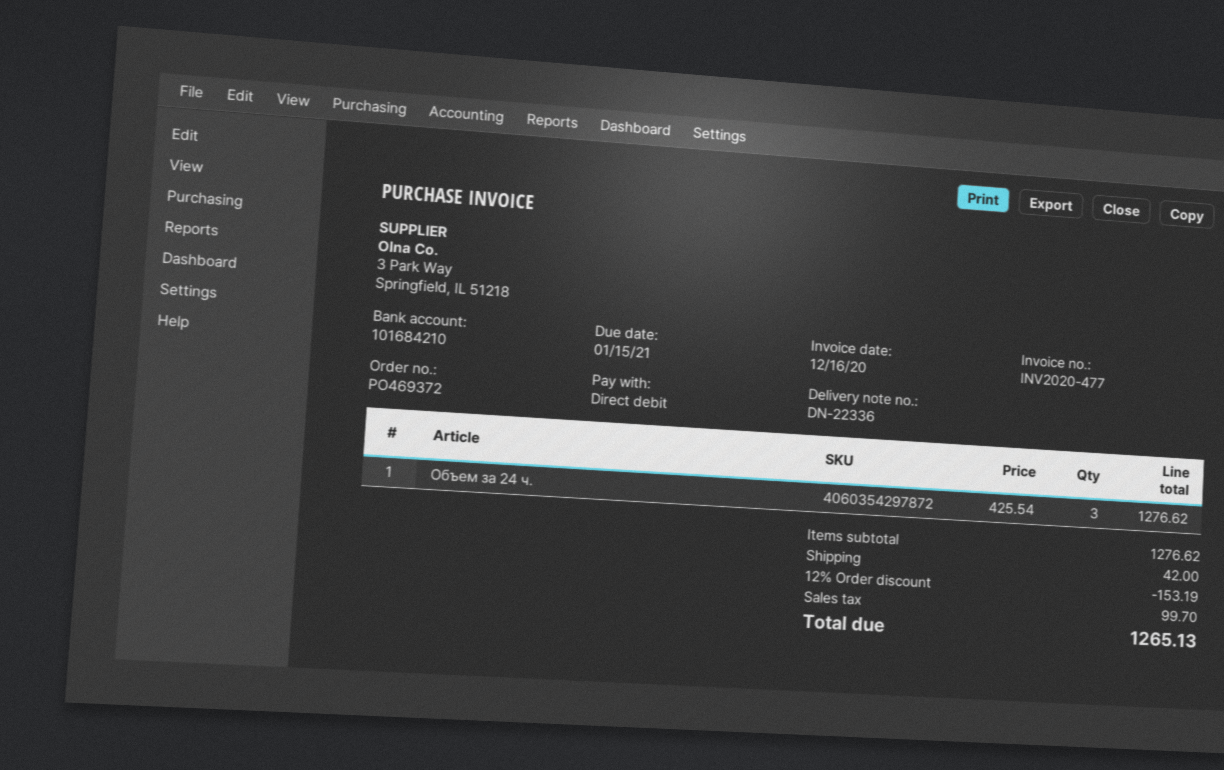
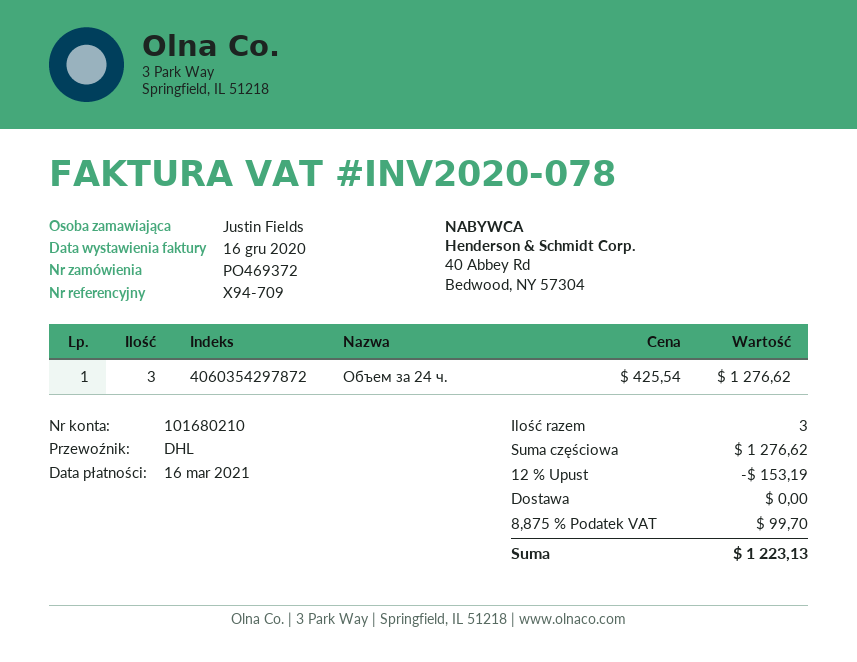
invoice number: INV2020-477 -> INV2020-078
due date: 2021-01-15 -> 2021-03-16
bank account: 101684210 -> 101680210
shipping: 42.00 -> 0.00
total: 1265.13 -> 1223.13

